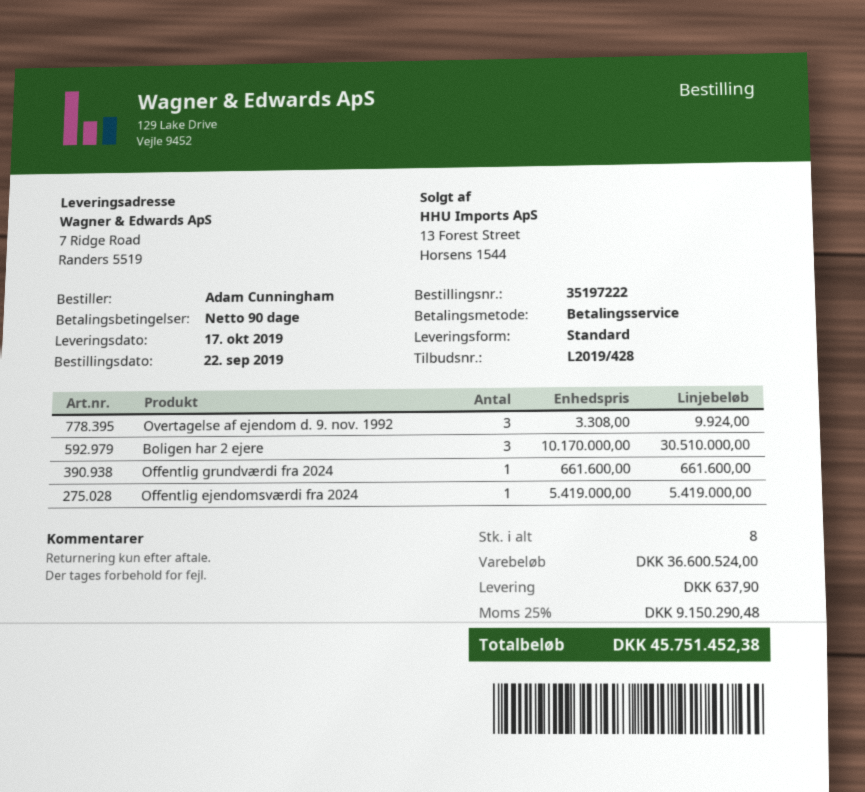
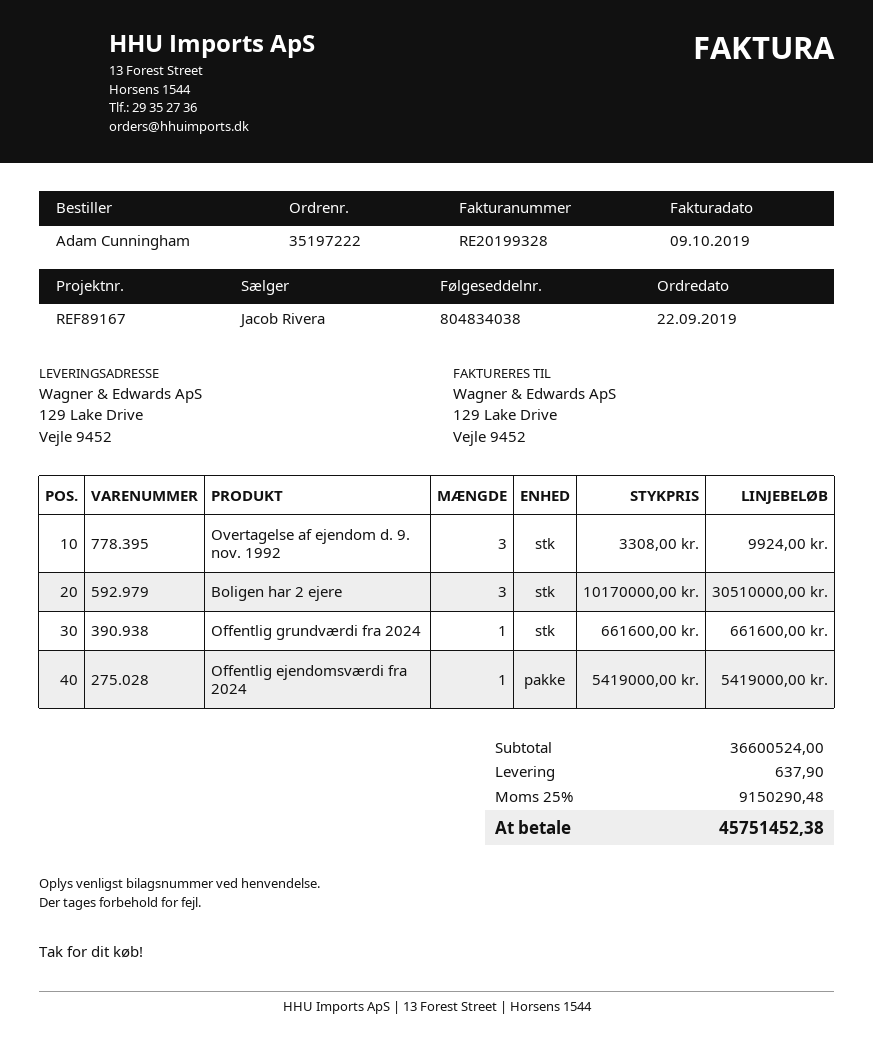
ship to: 7 Ridge Road, Randers 5519 -> 129 Lake Drive, Vejle 9452

